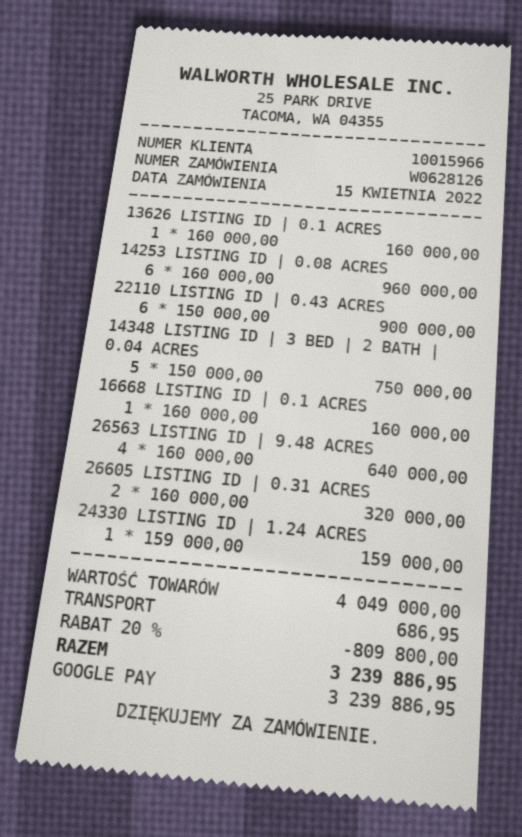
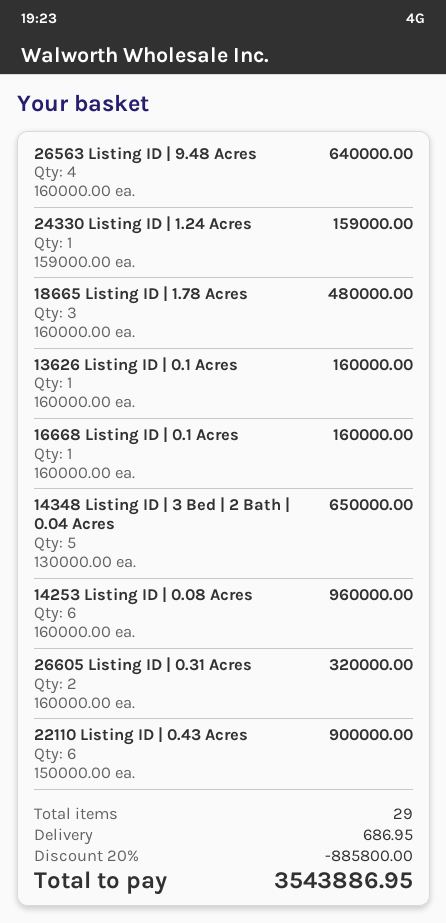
14348 LISTING ID | 3 BED | 2 BATH | 0.04 ACRES: 5 x 150000.00 = 750000.00 -> 5 x 130000.00 = 650000.00
18665 Listing ID | 1.78 Acres: none -> 3 x 160000.00 = 480000.00
discount: 20% = 809800.00 -> 20% = 885800.00
total: 3239886.95 -> 3543886.95

